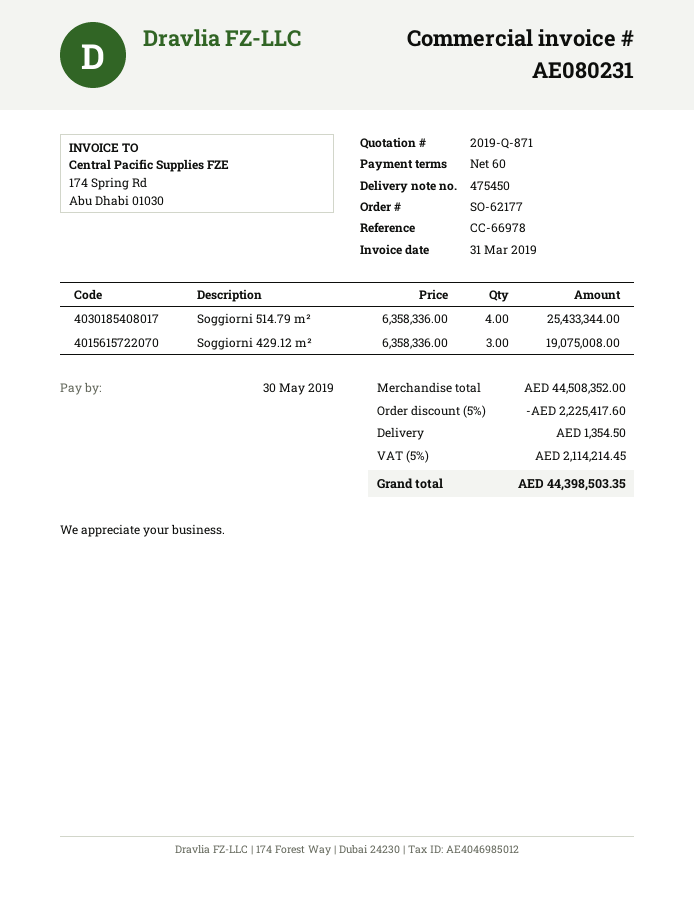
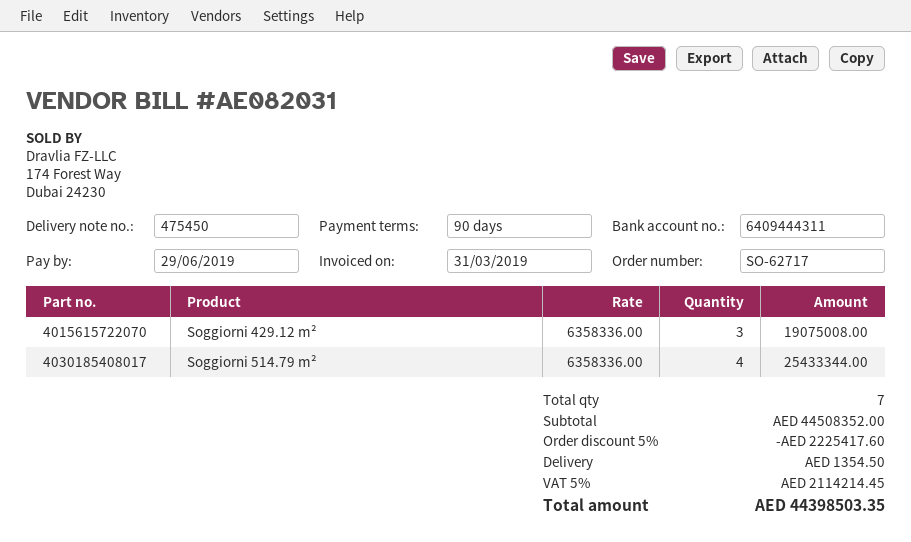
order number: SO-62177 -> SO-62717
invoice number: AE080231 -> AE082031
payment terms: 60 days -> 90 days
due date: 2019-05-30 -> 2019-06-29

